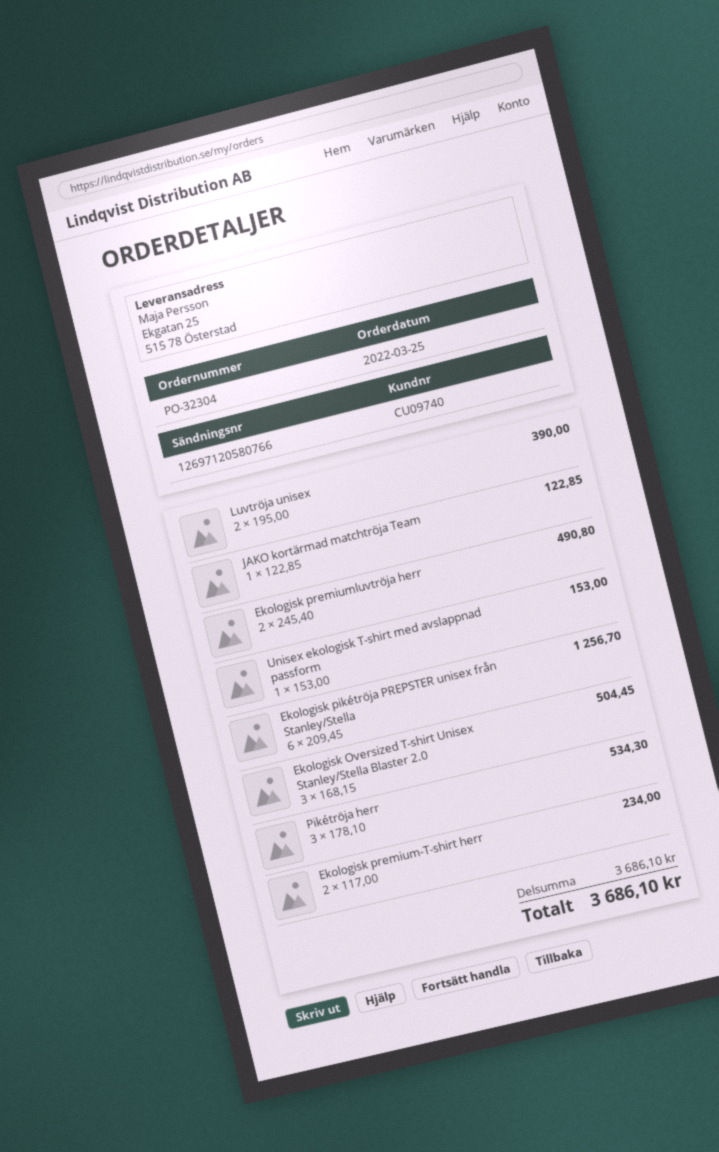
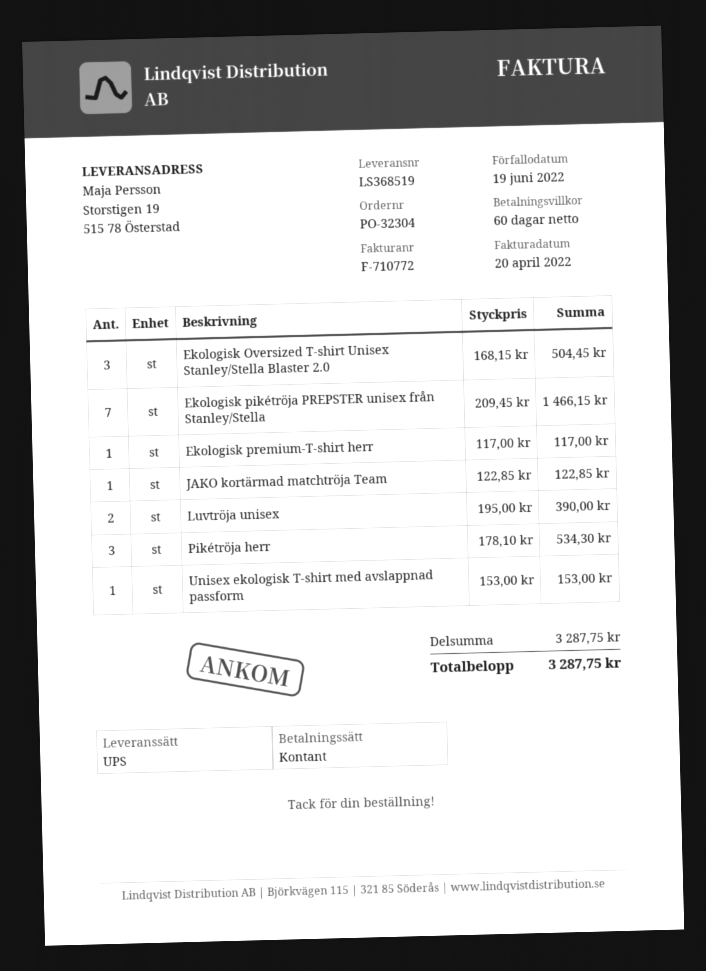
ship to: Ekgatan 25, 515 78 Österstad -> Storstigen 19, 515 78 Österstad
Ekologisk premiumluvtröja herr: 2 x 245.40 = 490.80 -> none
Ekologisk pikétröja PREPSTER unisex från Stanley/Stella: 6 x 209.45 = 1256.70 -> 7 x 209.45 = 1466.15
Ekologisk premium-T-shirt herr: 2 x 117.00 = 234.00 -> 1 x 117.00 = 117.00
subtotal: 3686.10 -> 3287.75
total: 3686.10 -> 3287.75

